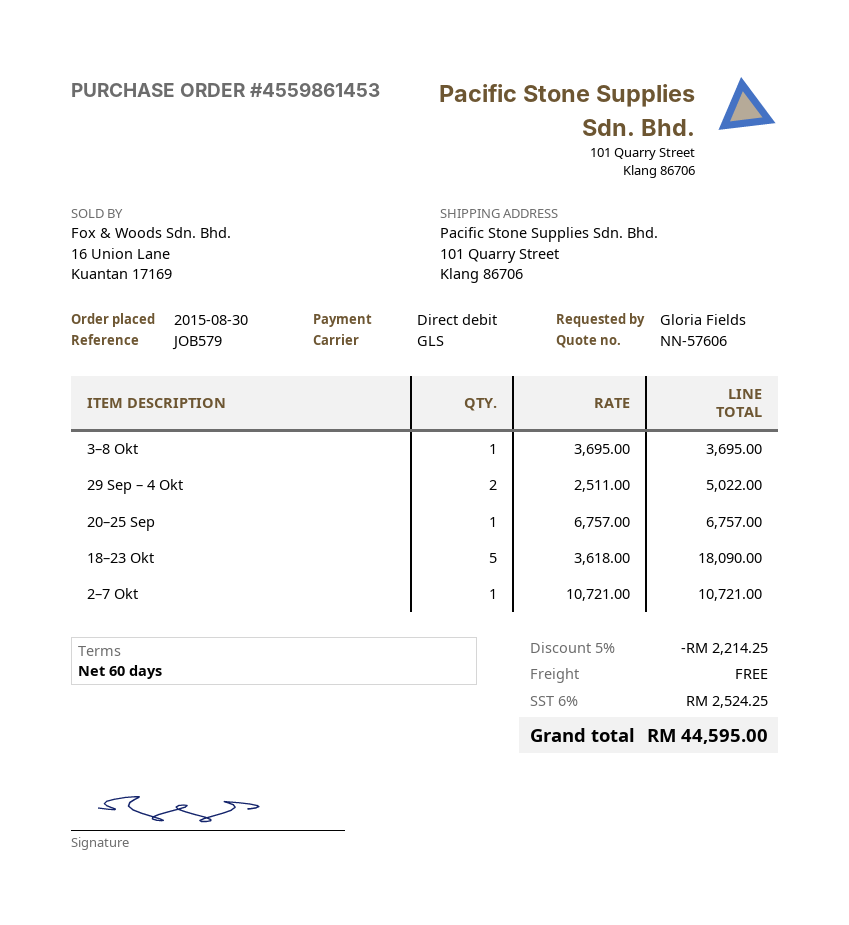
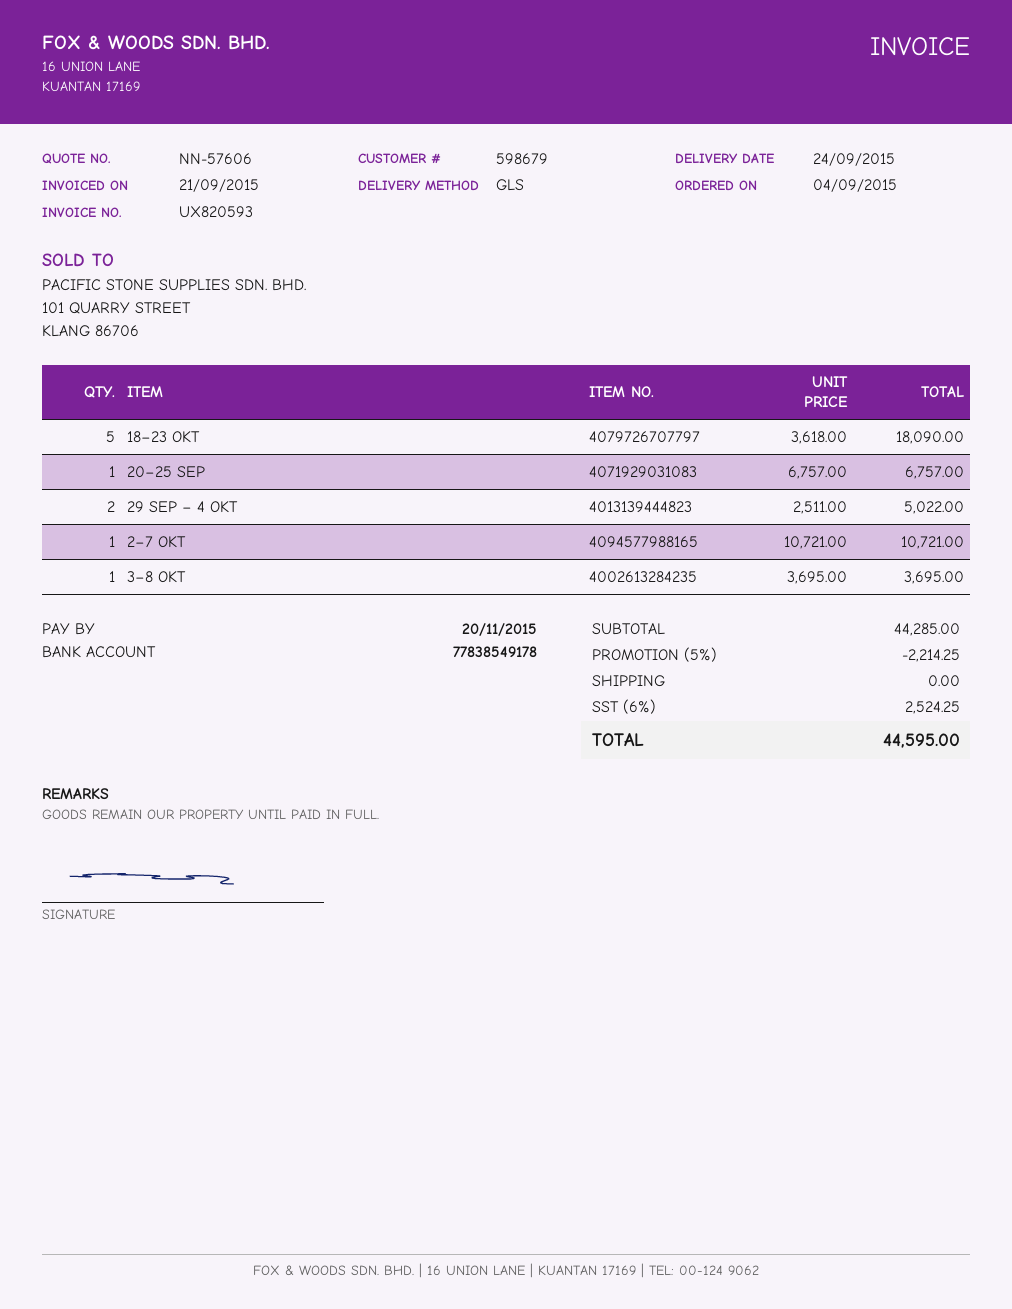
order date: 2015-08-30 -> 2015-09-04

